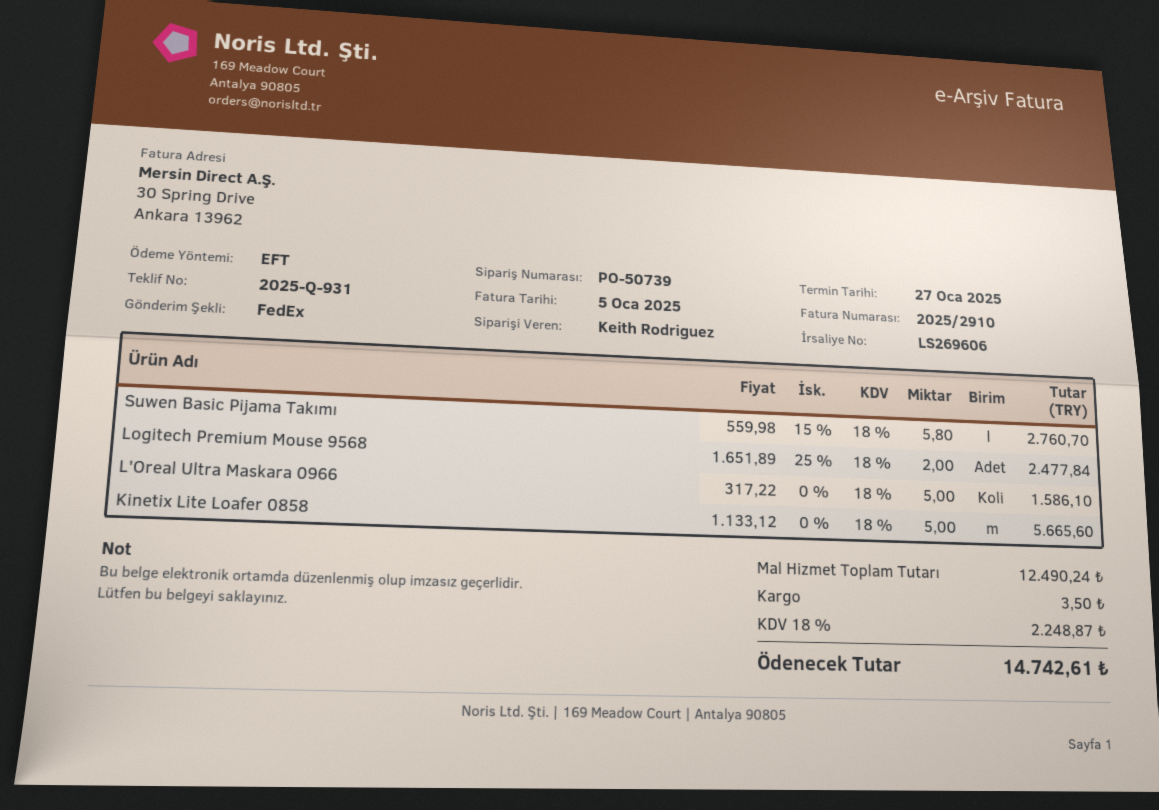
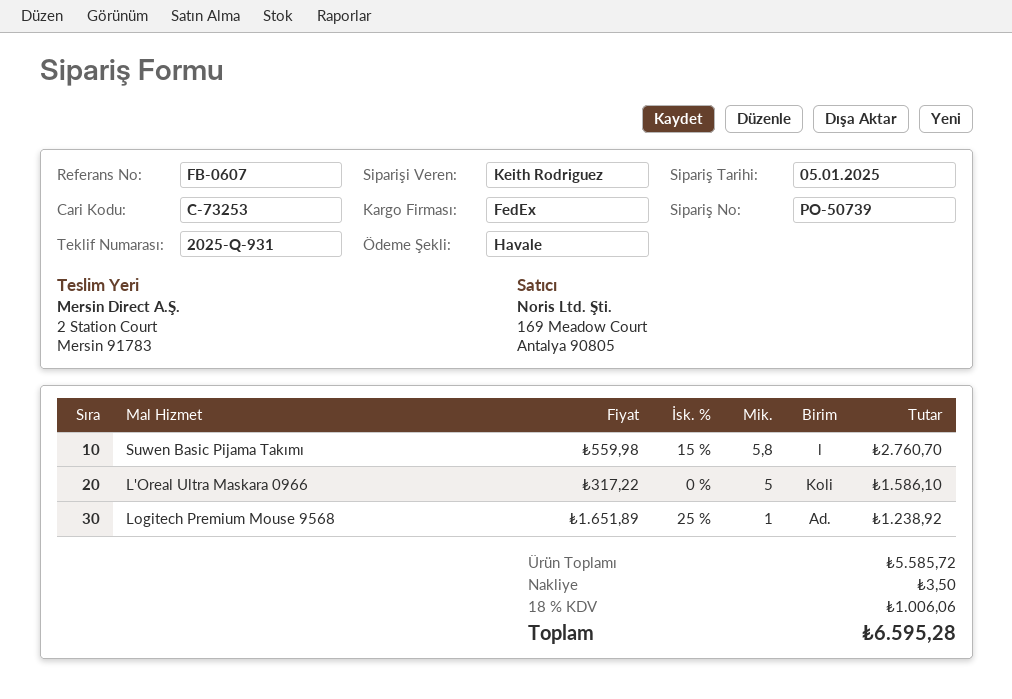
Logitech Premium Mouse 9568: 2 x 1651.89 - 25% = 2477.84 -> 1 x 1651.89 - 25% = 1238.92
Kinetix Lite Loafer 0858: 5 x 1133.12 = 5665.60 -> none
subtotal: 12490.24 -> 5585.72
tax: 18% = 2248.87 -> 18% = 1006.06
total: 14742.61 -> 6595.28

